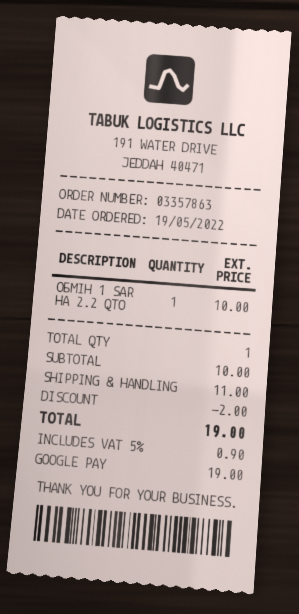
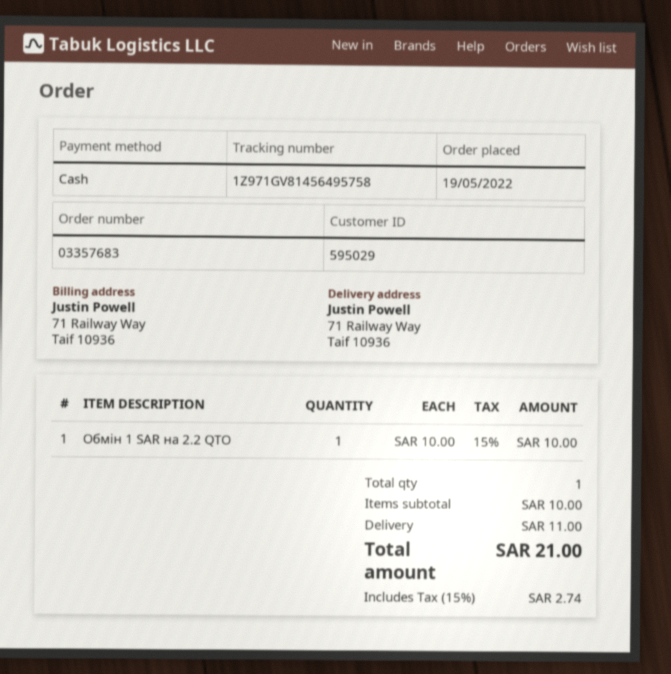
order number: 03357863 -> 03357683
payment method: Google Pay -> cash
discount: 2.00 -> none
tax: 5% = 0.90 -> 15% = 2.74
total: 19.00 -> 21.00

